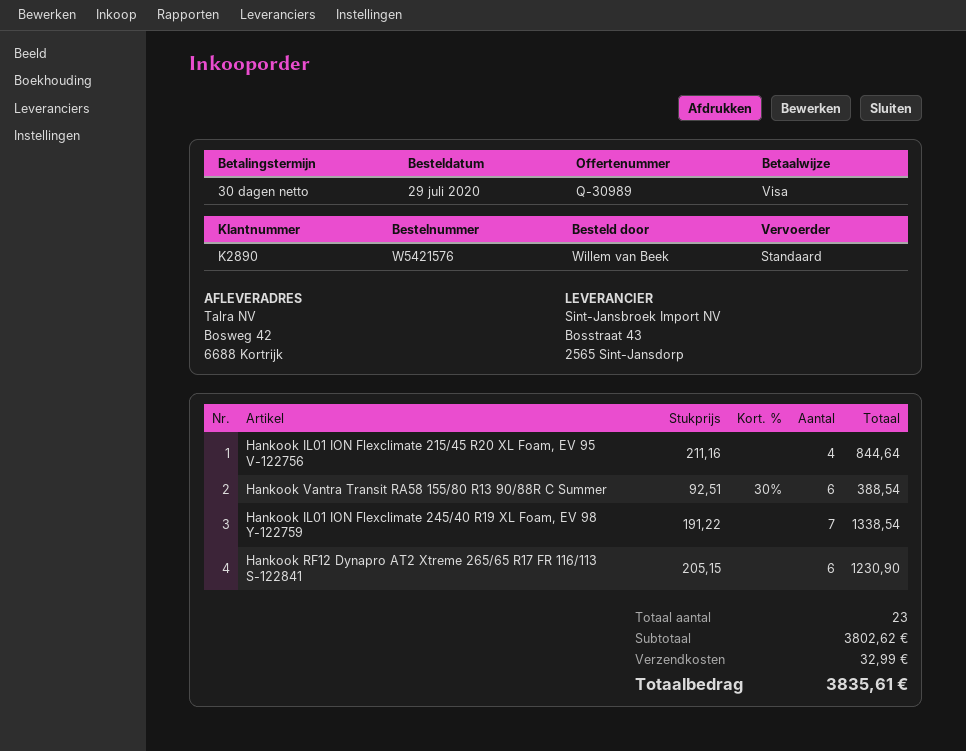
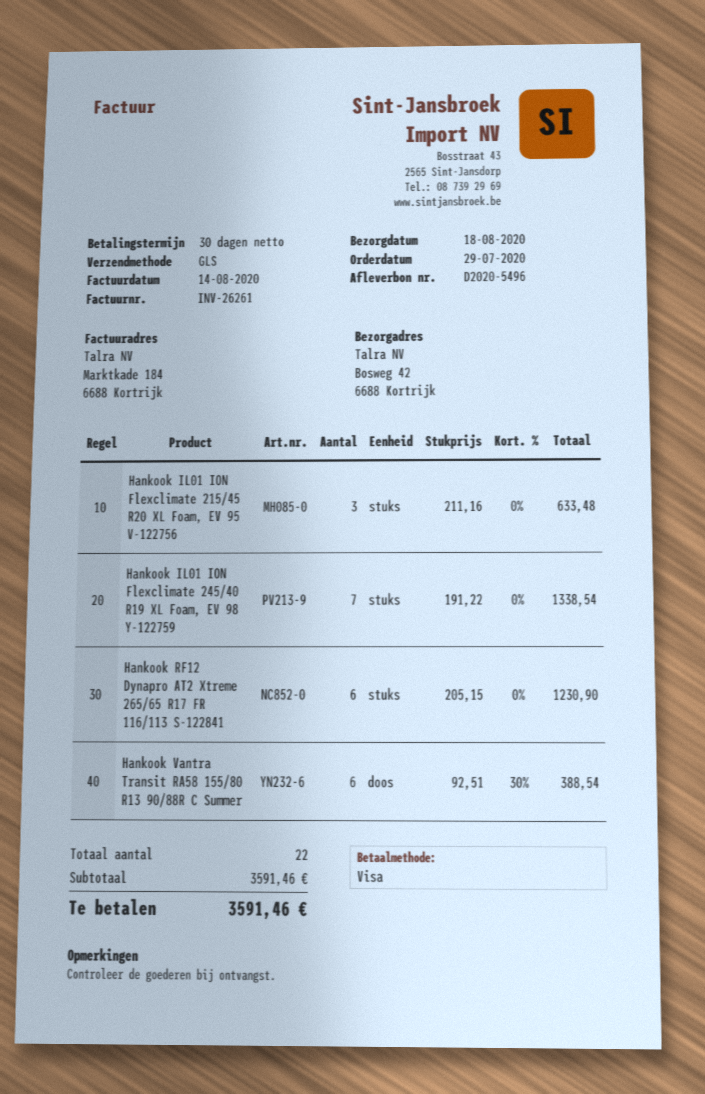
shipping method: standard -> GLS
Hankook IL01 ION Flexclimate 215/45 R20 XL Foam, EV 95 V-122756: 4 x 211.16 = 844.64 -> 3 x 211.16 = 633.48
total quantity: 23 -> 22
subtotal: 3802.62 -> 3591.46
shipping: 32.99 -> none
total: 3835.61 -> 3591.46

